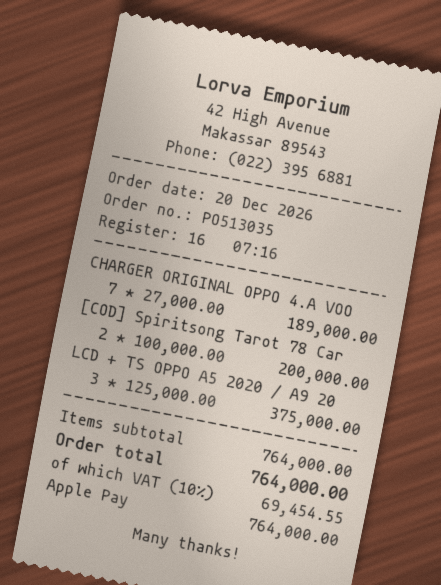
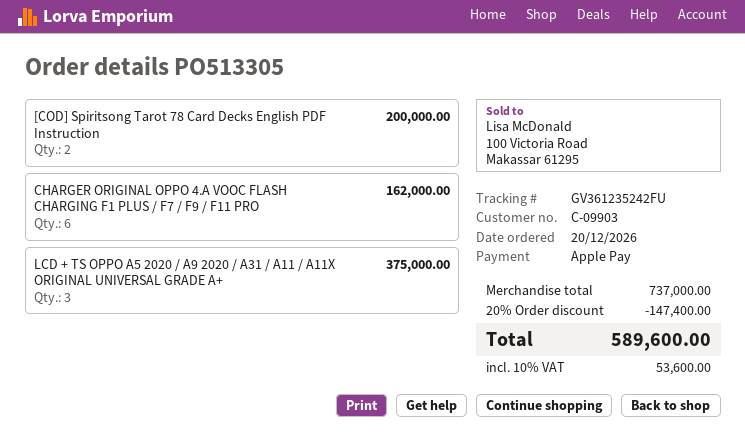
order number: PO513035 -> PO513305
CHARGER ORIGINAL OPPO 4.A VOO: 7 for 189000.00 -> 6 for 162000.00
subtotal: 764000.00 -> 737000.00
discount: none -> 20% = 147400.00
tax: 10% = 69454.55 -> 10% = 53600.00
total: 764000.00 -> 589600.00

